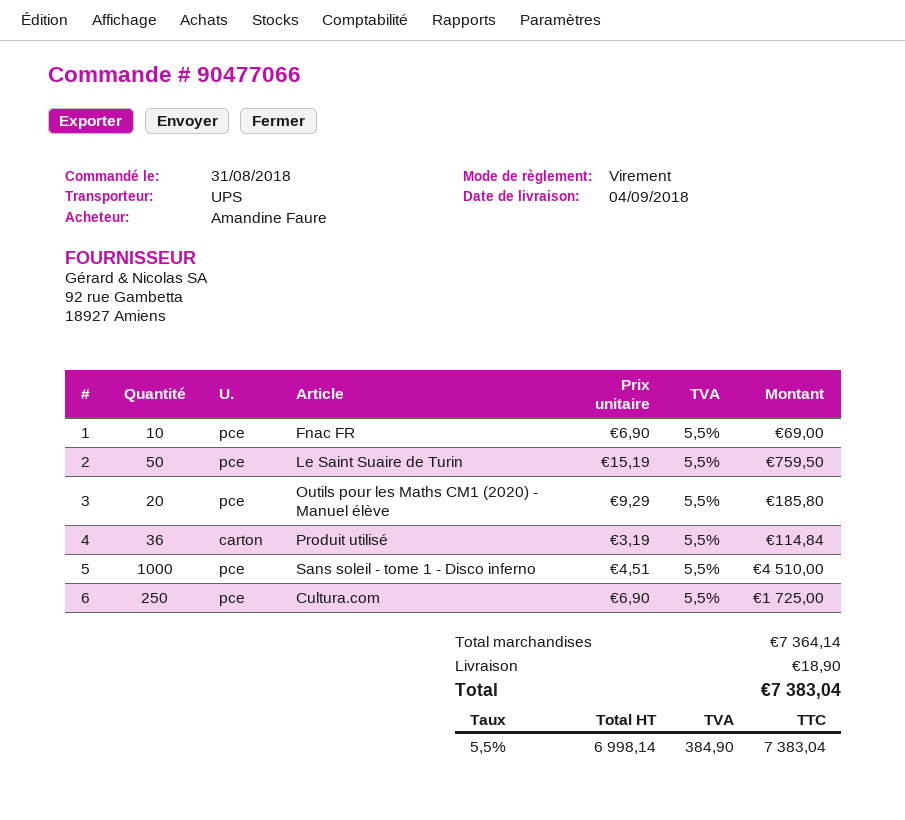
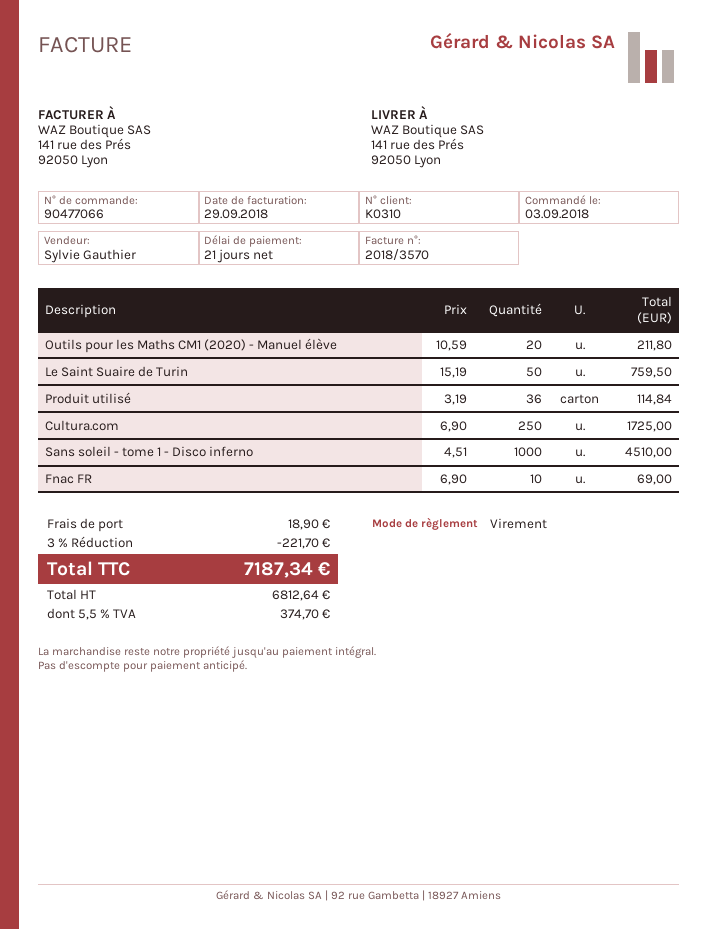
order date: 2018-08-31 -> 2018-09-03
Outils pour les Maths CM1 (2020) - Manuel élève: 20 x 9.29 = 185.80 -> 20 x 10.59 = 211.80
discount: none -> 3% = 221.70
net: 6998.14 -> 6812.64
tax: 5.5% = 384.90 -> 5.5% = 374.70
total: 7383.04 -> 7187.34

